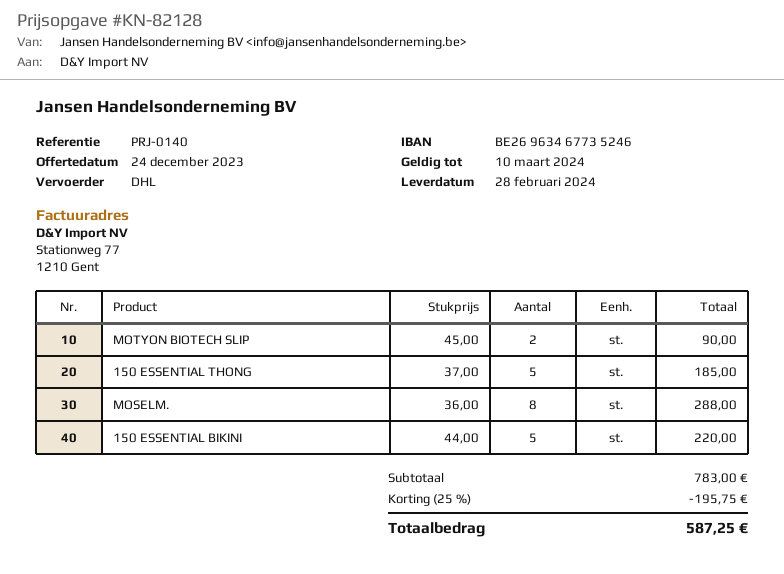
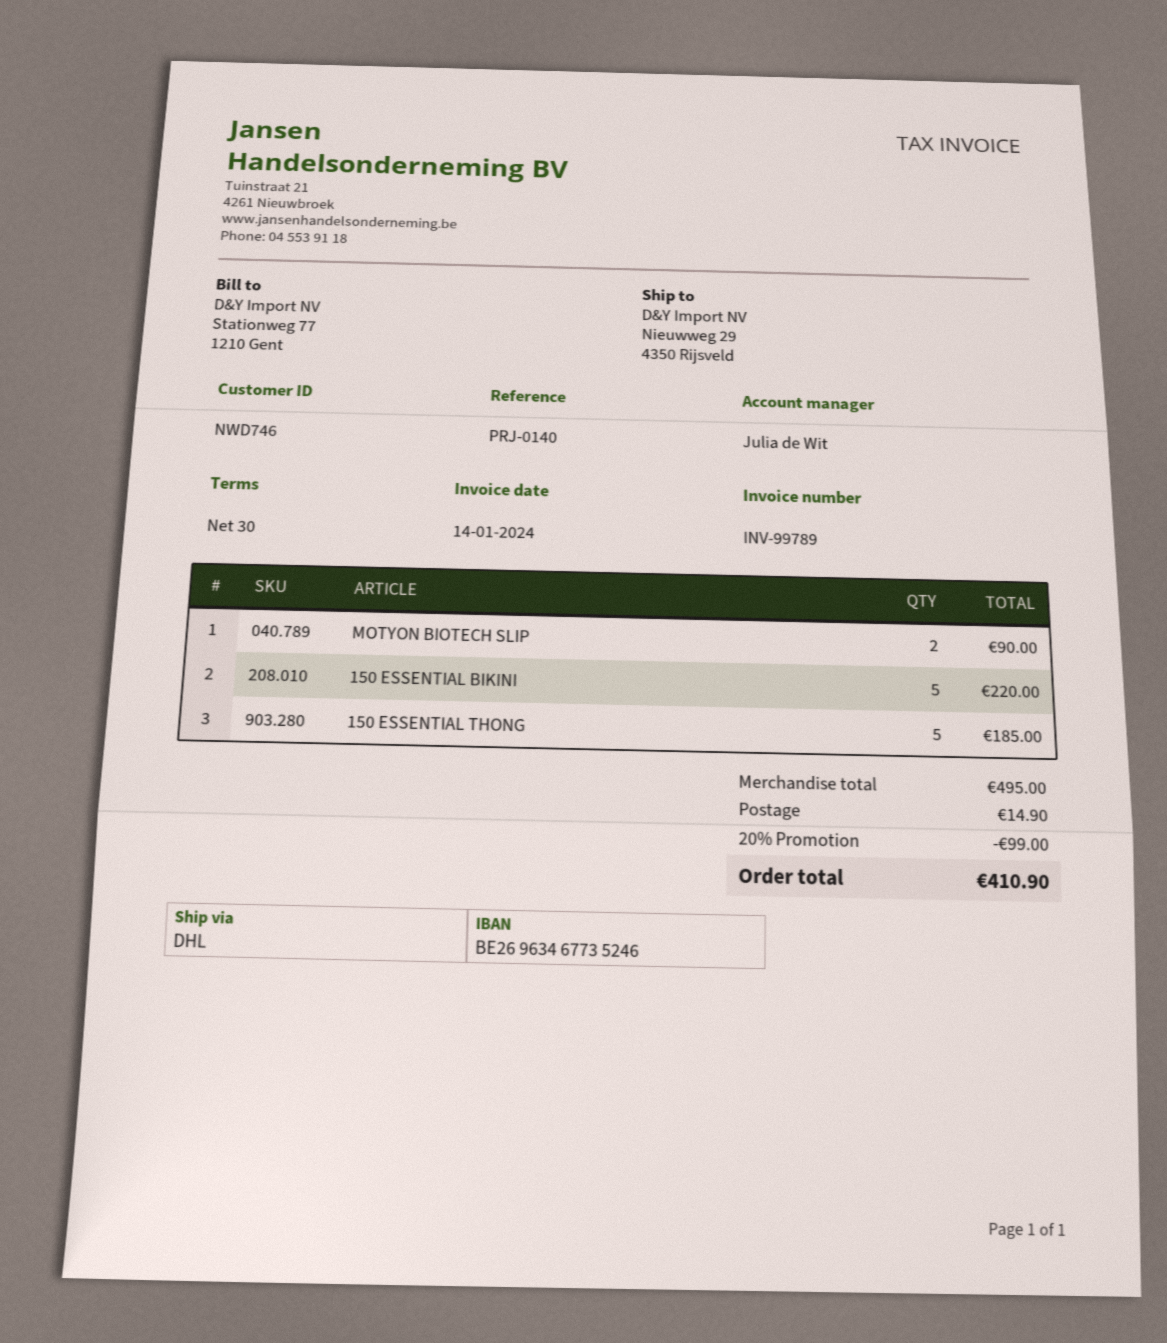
MOSELM.: 8 for 288.00 -> none
subtotal: 783.00 -> 495.00
discount: 25% = 195.75 -> 20% = 99.00
shipping: none -> 14.90
total: 587.25 -> 410.90

